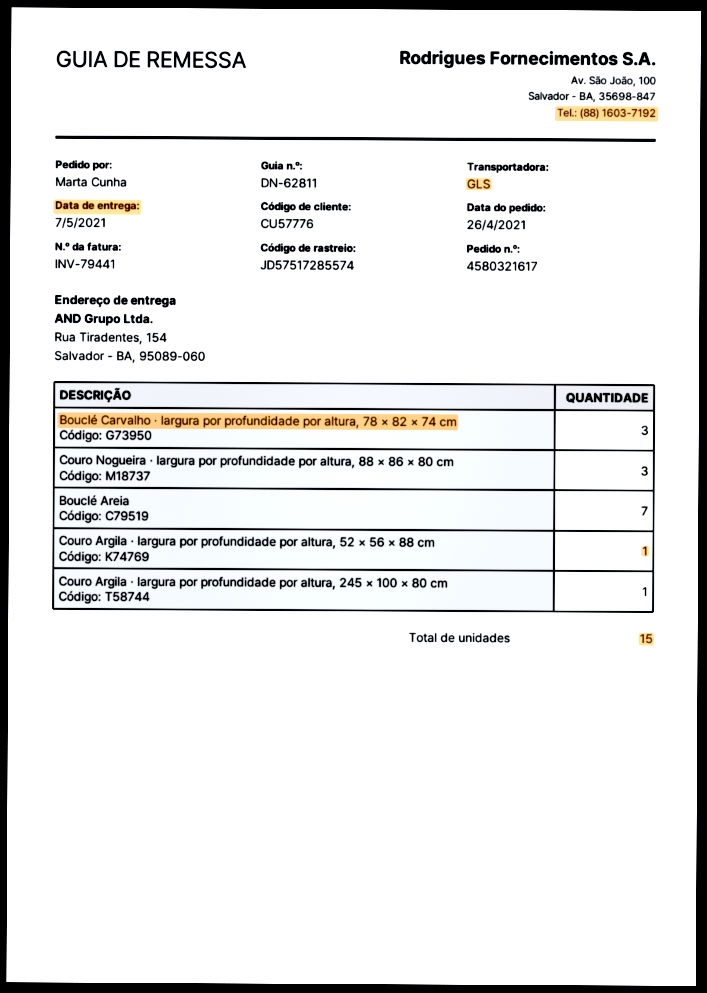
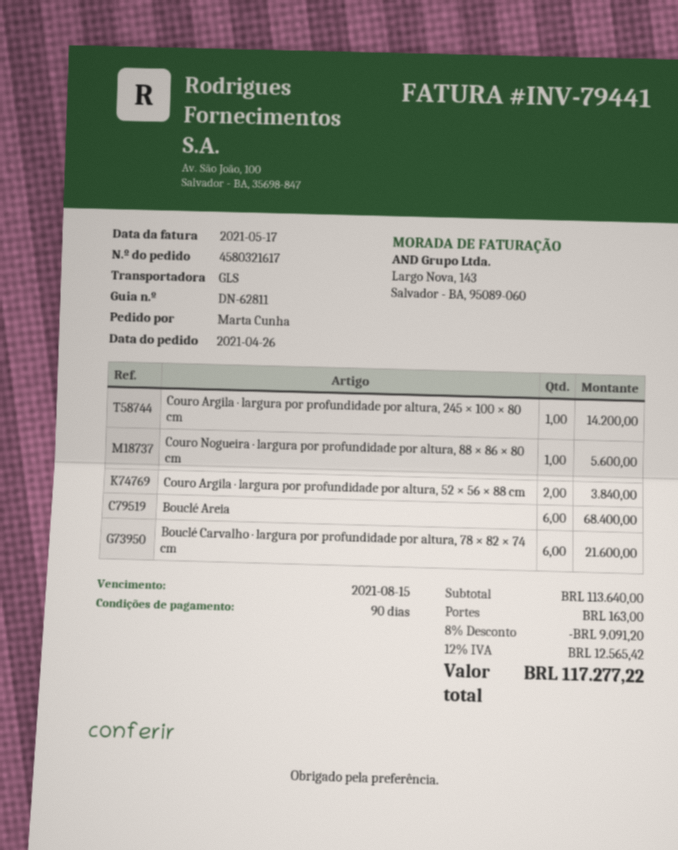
Bouclé Carvalho · largura por profundidade por altura, 78 × 82 × 74 cm: 3 -> 6
Couro Nogueira · largura por profundidade por altura, 88 × 86 × 80 cm: 3 -> 1
Bouclé Areia: 7 -> 6
Couro Argila · largura por profundidade por altura, 52 × 56 × 88 cm: 1 -> 2

